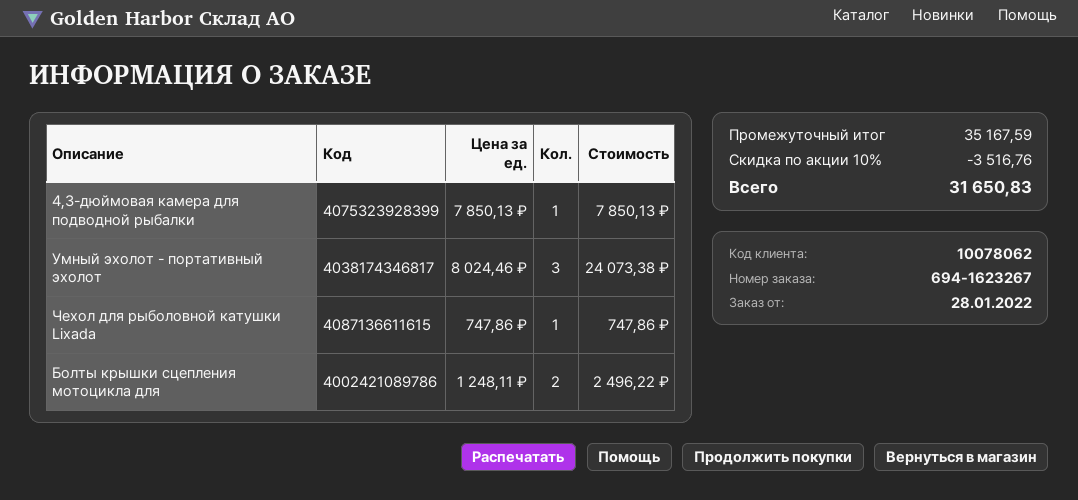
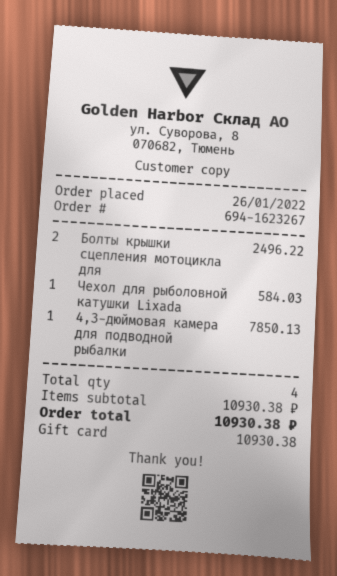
order date: 2022-01-28 -> 2022-01-26
Умный эхолот - портативный эхолот: 3 for 24073.38 -> none
Чехол для рыболовной катушки Lixada: 1 for 747.86 -> 1 for 584.03
subtotal: 35167.59 -> 10930.38
discount: 10% = 3516.76 -> none
total: 31650.83 -> 10930.38

